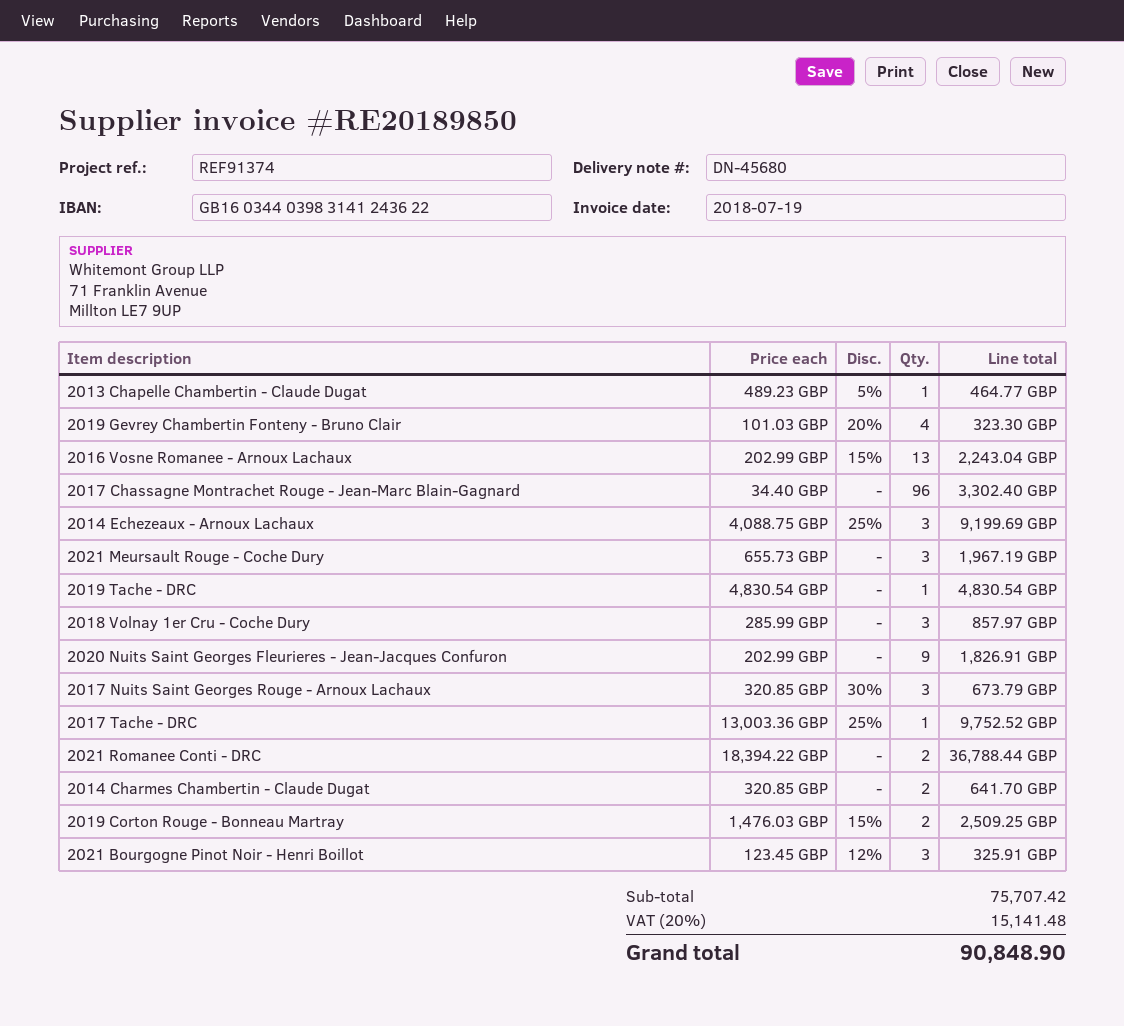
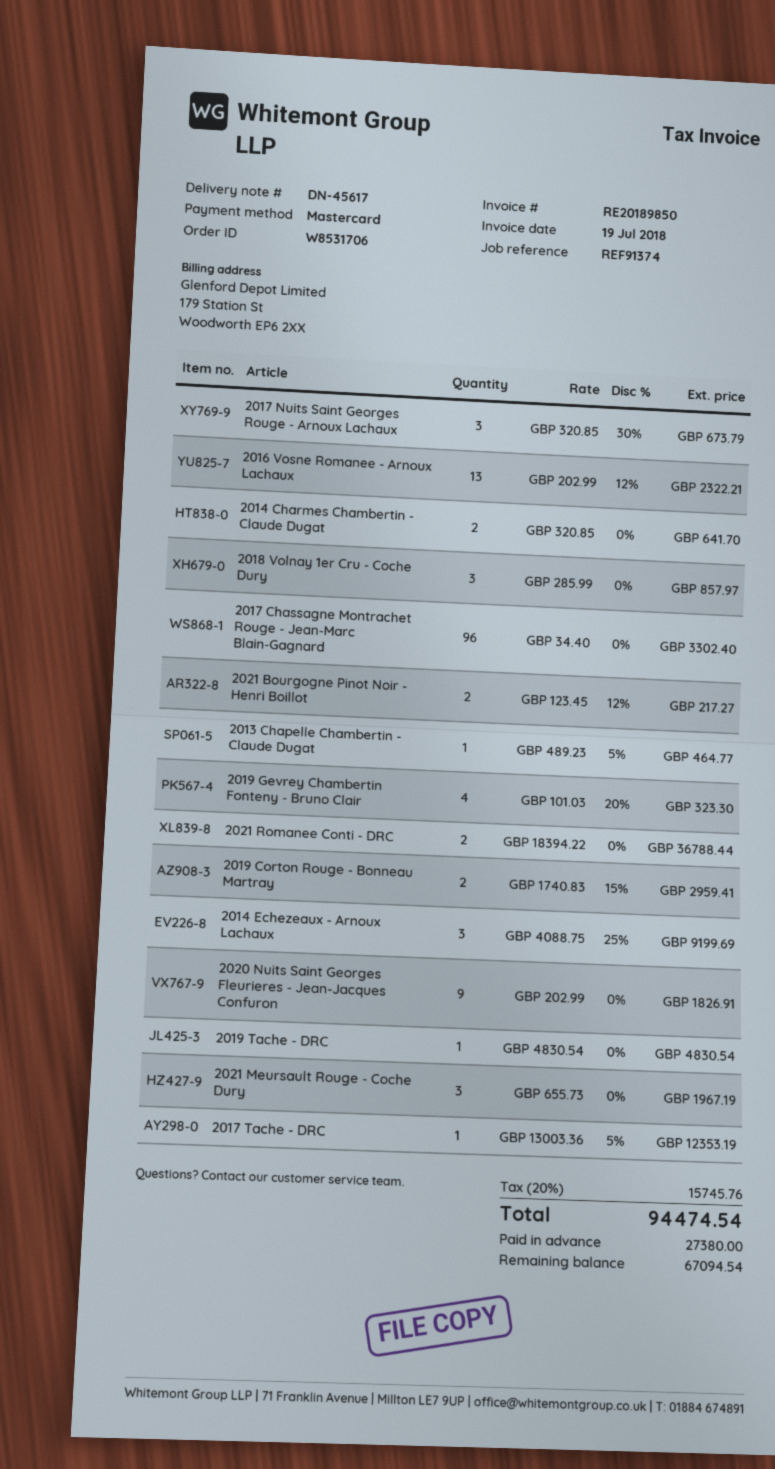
delivery note number: DN-45680 -> DN-45617
2016 Vosne Romanee - Arnoux Lachaux: 13 x 202.99 - 15% = 2243.04 -> 13 x 202.99 - 12% = 2322.21
2017 Tache - DRC: 1 x 13003.36 - 25% = 9752.52 -> 1 x 13003.36 - 5% = 12353.19
2019 Corton Rouge - Bonneau Martray: 2 x 1476.03 - 15% = 2509.25 -> 2 x 1740.83 - 15% = 2959.41
2021 Bourgogne Pinot Noir - Henri Boillot: 3 x 123.45 - 12% = 325.91 -> 2 x 123.45 - 12% = 217.27
tax: 20% = 15141.48 -> 20% = 15745.76
total: 90848.90 -> 94474.54

